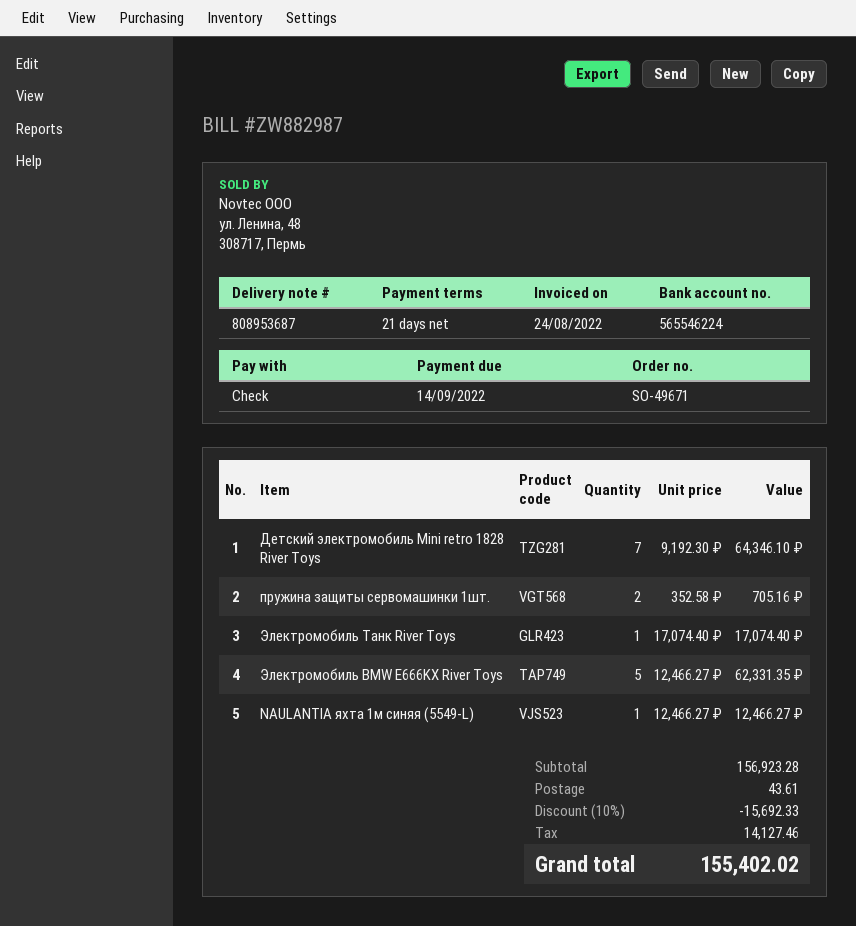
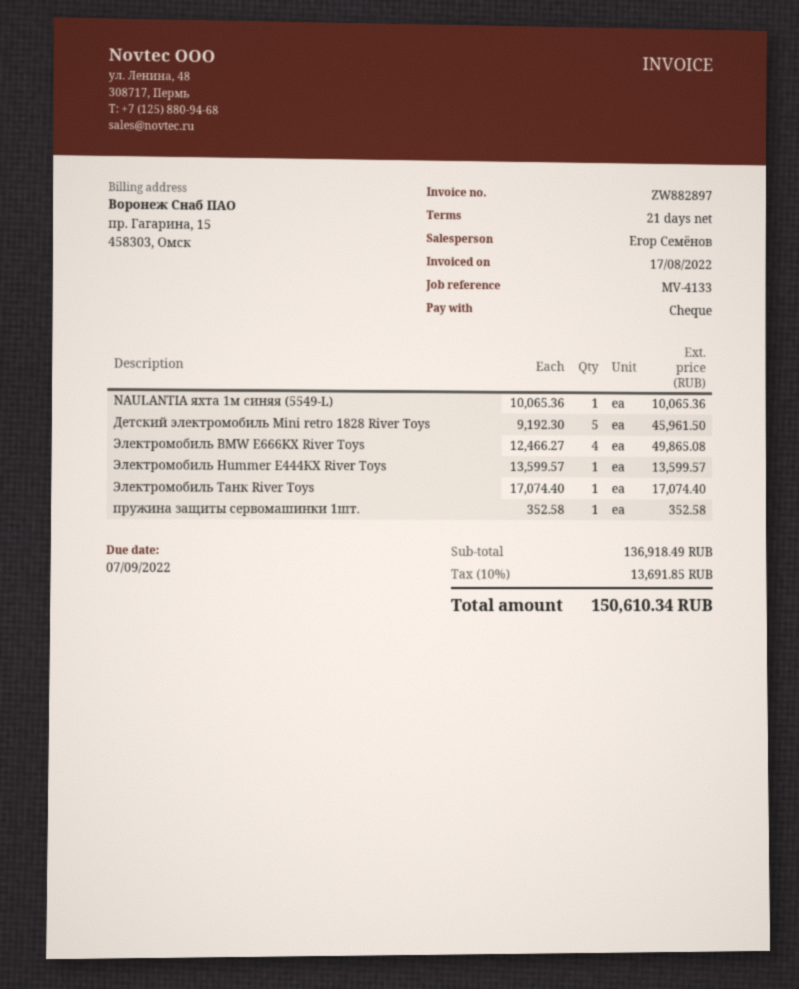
invoice number: ZW882987 -> ZW882897
invoice date: 2022-08-24 -> 2022-08-17
due date: 2022-09-14 -> 2022-09-07
Детский электромобиль Mini retro 1828 River Toys: 7 x 9192.30 = 64346.10 -> 5 x 9192.30 = 45961.50
пружина защиты сервомашинки 1шт.: 2 x 352.58 = 705.16 -> 1 x 352.58 = 352.58
Электромобиль BMW E666KX River Toys: 5 x 12466.27 = 62331.35 -> 4 x 12466.27 = 49865.08
NAULANTIA яхта 1м синяя (5549-L): 1 x 12466.27 = 12466.27 -> 1 x 10065.36 = 10065.36
Электромобиль Hummer Е444КХ River Toys: none -> 1 x 13599.57 = 13599.57
subtotal: 156923.28 -> 136918.49
discount: 10% = 15692.33 -> none
shipping: 43.61 -> none
tax: 14127.46 -> 13691.85
total: 155402.02 -> 150610.34

